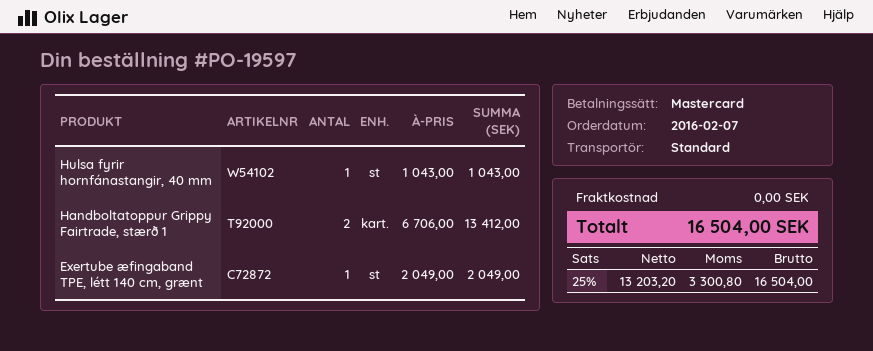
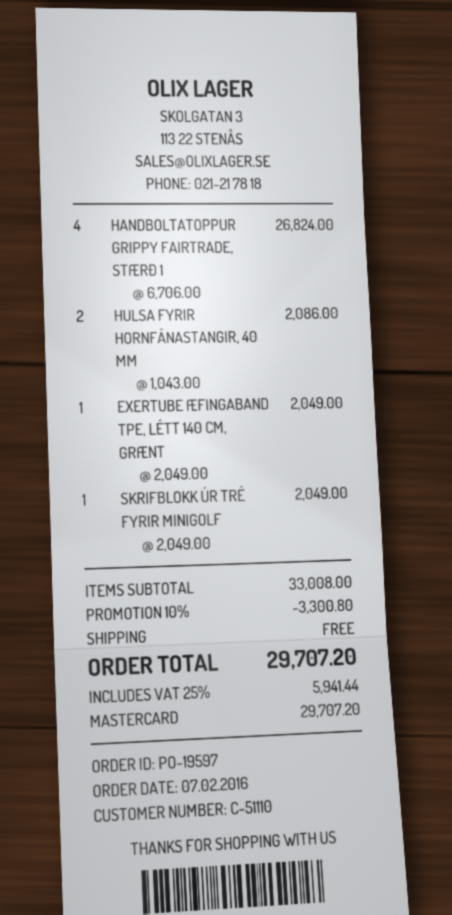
Hulsa fyrir hornfánastangir, 40 mm: 1 x 1043.00 = 1043.00 -> 2 x 1043.00 = 2086.00
Handboltatoppur Grippy Fairtrade, stærð 1: 2 x 6706.00 = 13412.00 -> 4 x 6706.00 = 26824.00
SKRIFBLOKK ÚR TRÉ FYRIR MINIGOLF: none -> 1 x 2049.00 = 2049.00
discount: none -> 10% = 3300.80
tax: 25% = 3300.80 -> 25% = 5941.44
total: 16504.00 -> 29707.20

